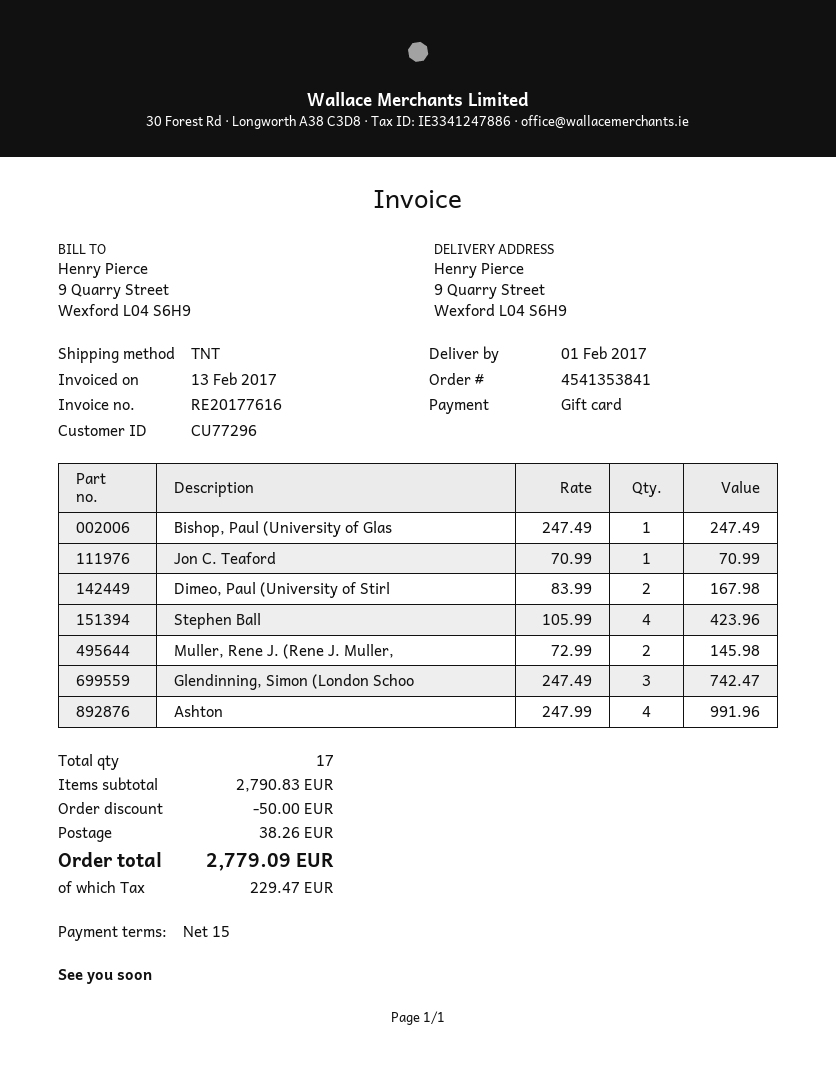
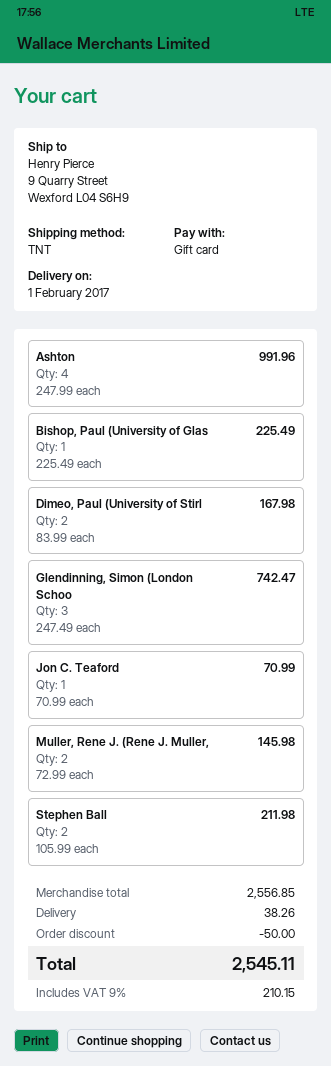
Bishop, Paul (University of Glas: 1 x 247.49 = 247.49 -> 1 x 225.49 = 225.49
Stephen Ball: 4 x 105.99 = 423.96 -> 2 x 105.99 = 211.98
subtotal: 2790.83 -> 2556.85
tax: 229.47 -> 210.15
total: 2779.09 -> 2545.11

